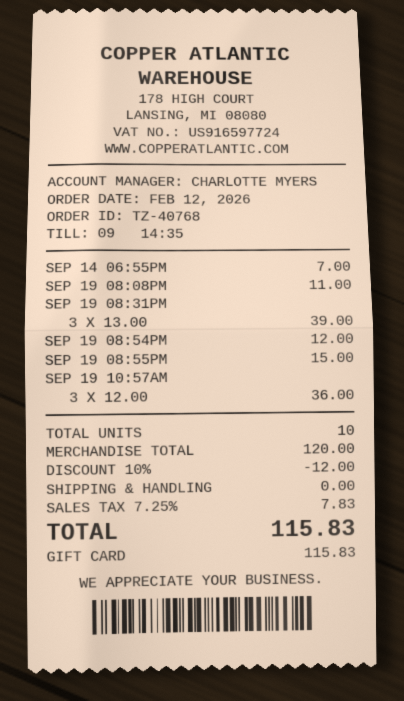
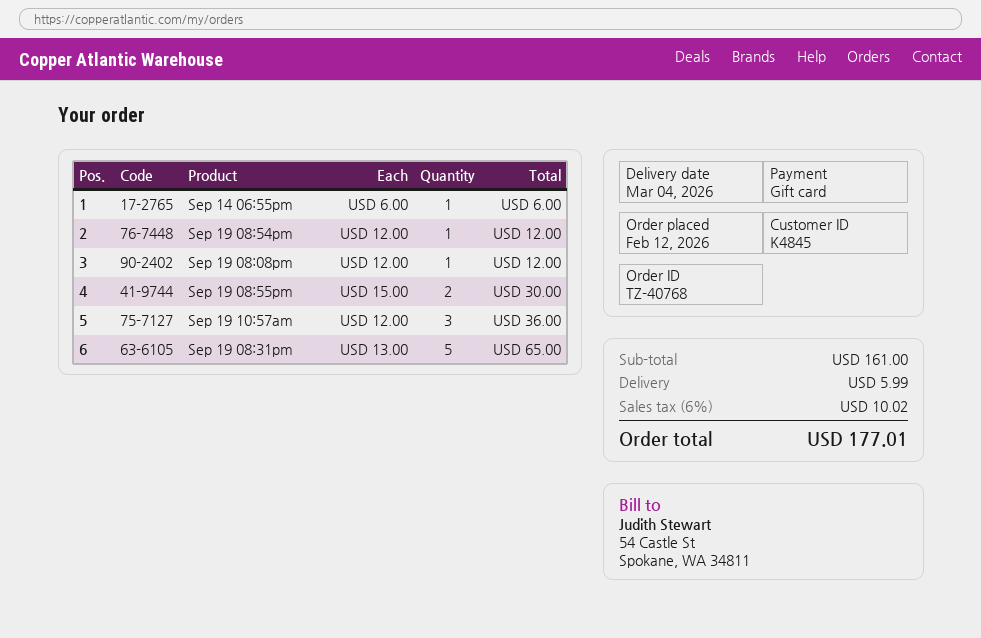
SEP 14 06:55PM: 1 x 7.00 = 7.00 -> 1 x 6.00 = 6.00
SEP 19 08:08PM: 1 x 11.00 = 11.00 -> 1 x 12.00 = 12.00
SEP 19 08:31PM: 3 x 13.00 = 39.00 -> 5 x 13.00 = 65.00
SEP 19 08:55PM: 1 x 15.00 = 15.00 -> 2 x 15.00 = 30.00
subtotal: 120.00 -> 161.00
discount: 10% = 12.00 -> none
shipping: 0.00 -> 5.99
tax: 7.25% = 7.83 -> 6% = 10.02
total: 115.83 -> 177.01

